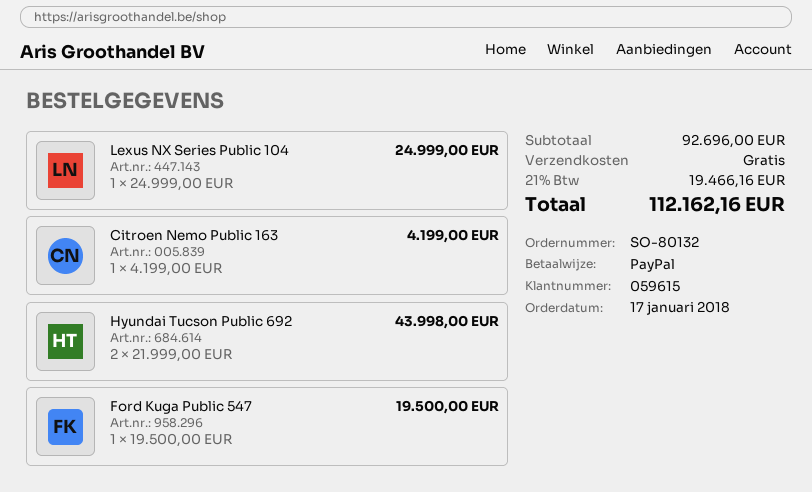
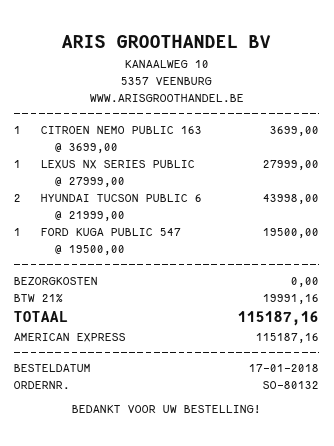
payment method: PayPal -> American Express
Lexus NX Series Public 104: 1 x 24999.00 = 24999.00 -> 1 x 27999.00 = 27999.00
Citroen Nemo Public 163: 1 x 4199.00 = 4199.00 -> 1 x 3699.00 = 3699.00
tax: 21% = 19466.16 -> 21% = 19991.16
total: 112162.16 -> 115187.16

